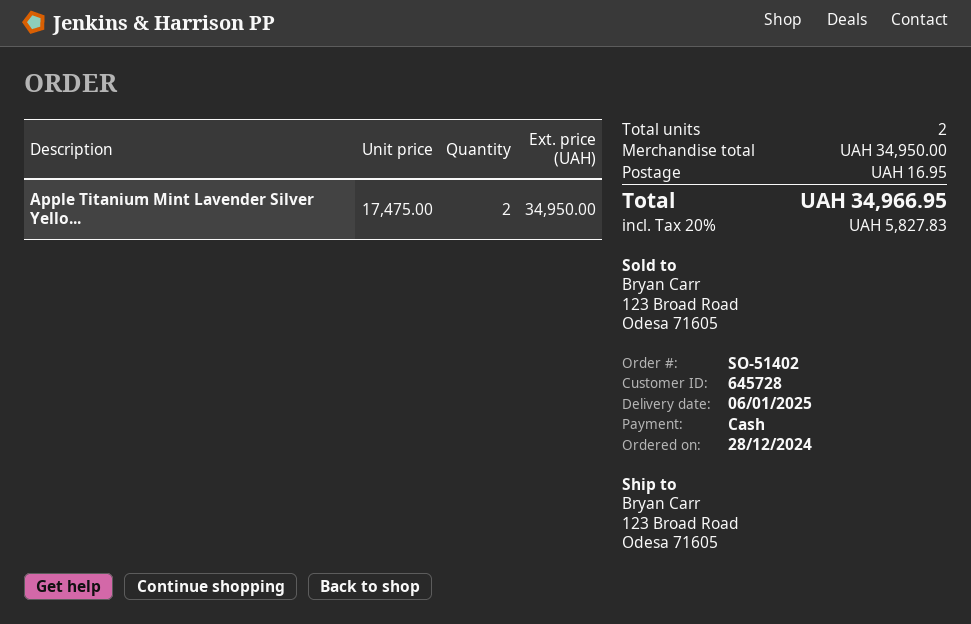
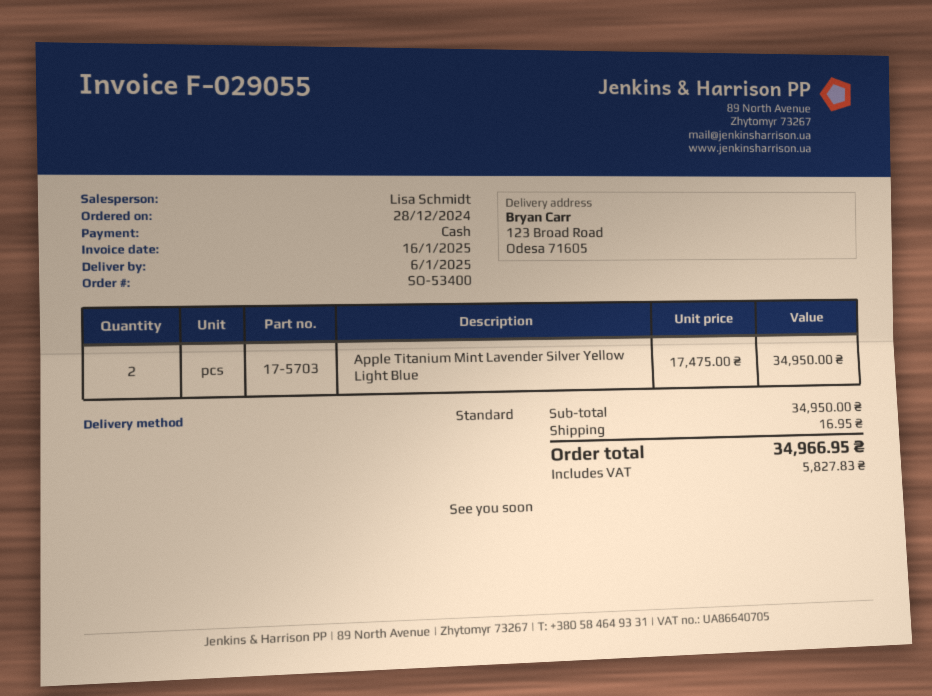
order number: SO-51402 -> SO-53400

